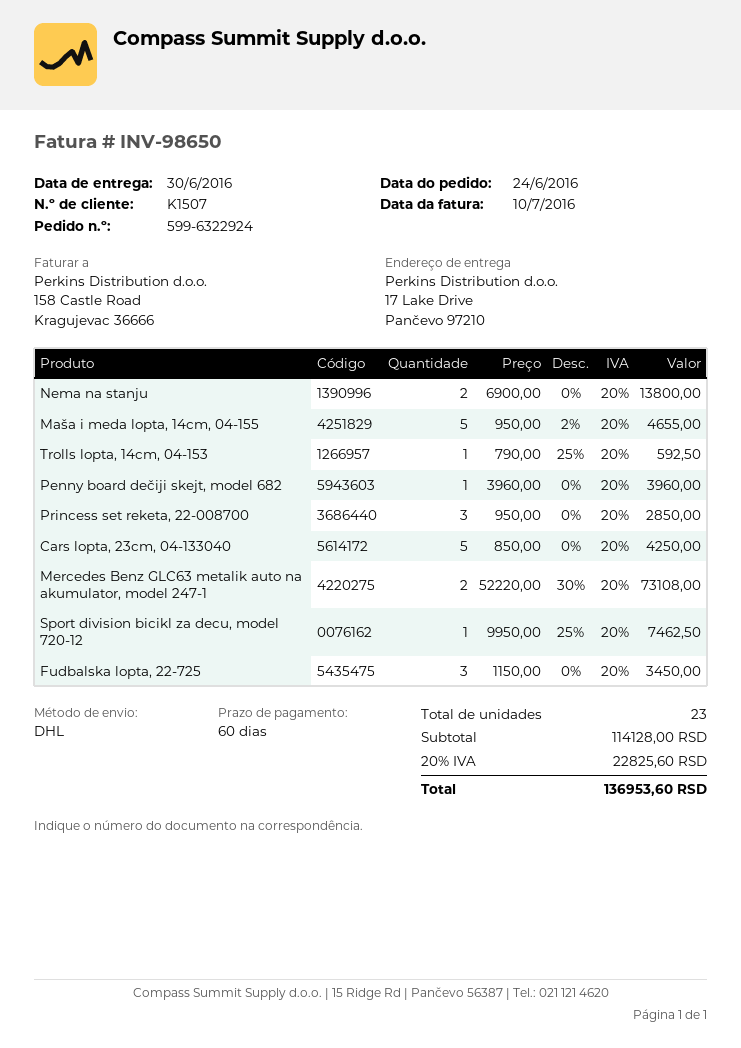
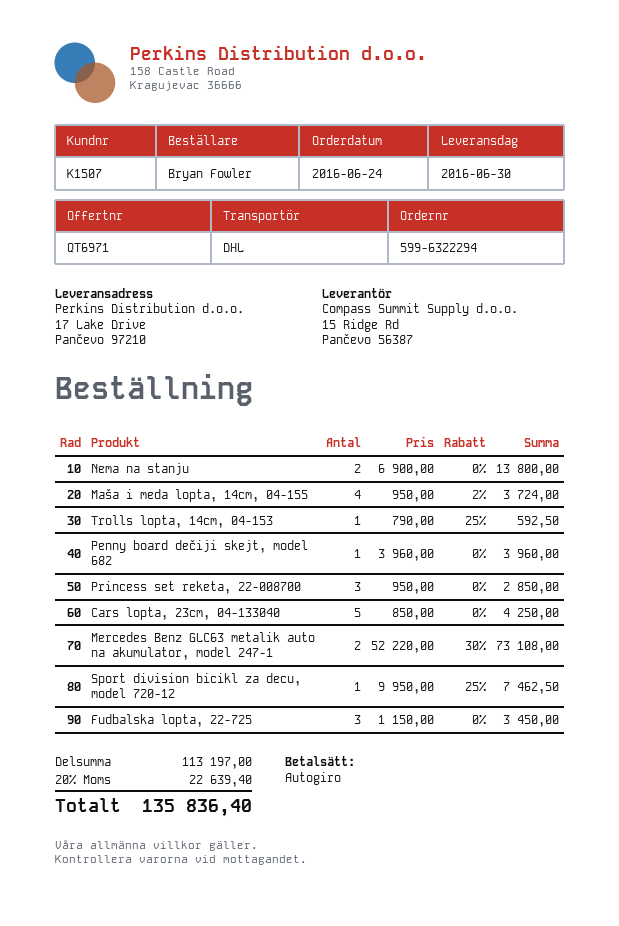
order number: 599-6322924 -> 599-6322294
Maša i meda lopta, 14cm, 04-155: 5 x 950.00 - 2% = 4655.00 -> 4 x 950.00 - 2% = 3724.00
subtotal: 114128.00 -> 113197.00
tax: 20% = 22825.60 -> 20% = 22639.40
total: 136953.60 -> 135836.40

